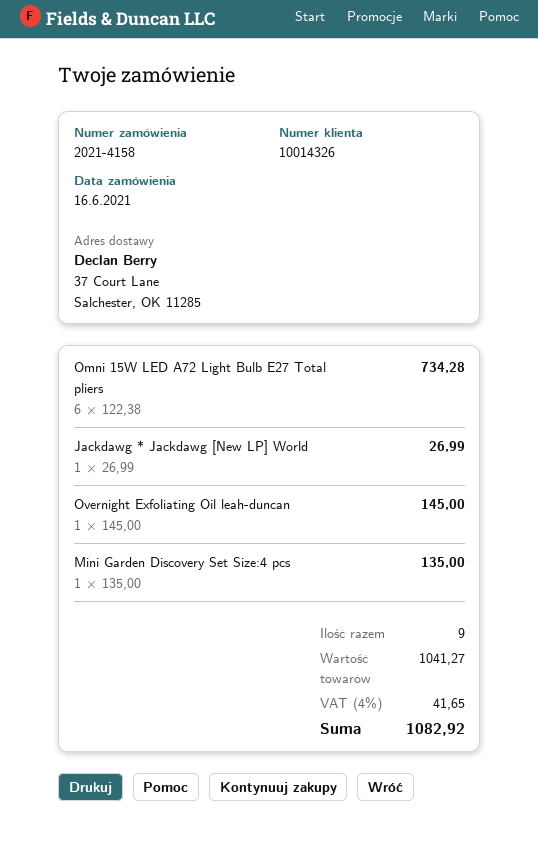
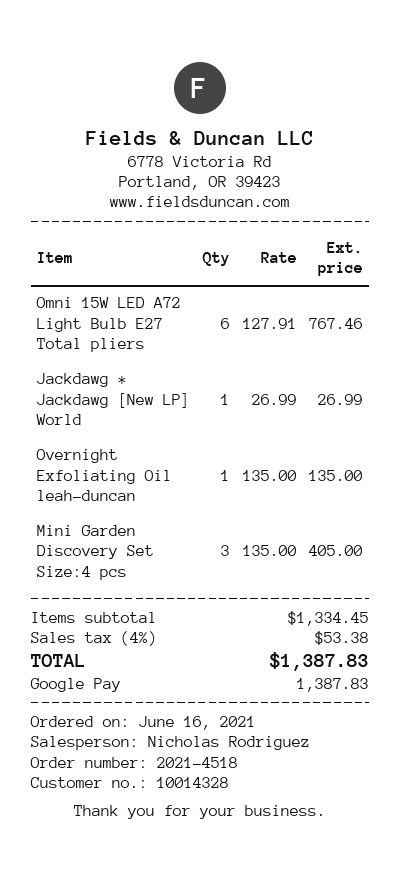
order number: 2021-4158 -> 2021-4518
customer number: 10014326 -> 10014328
Omni 15W LED A72 Light Bulb E27 Total pliers: 6 x 122.38 = 734.28 -> 6 x 127.91 = 767.46
Overnight Exfoliating Oil leah-duncan: 1 x 145.00 = 145.00 -> 1 x 135.00 = 135.00
Mini Garden Discovery Set Size:4 pcs: 1 x 135.00 = 135.00 -> 3 x 135.00 = 405.00
subtotal: 1041.27 -> 1334.45
tax: 4% = 41.65 -> 4% = 53.38
total: 1082.92 -> 1387.83

